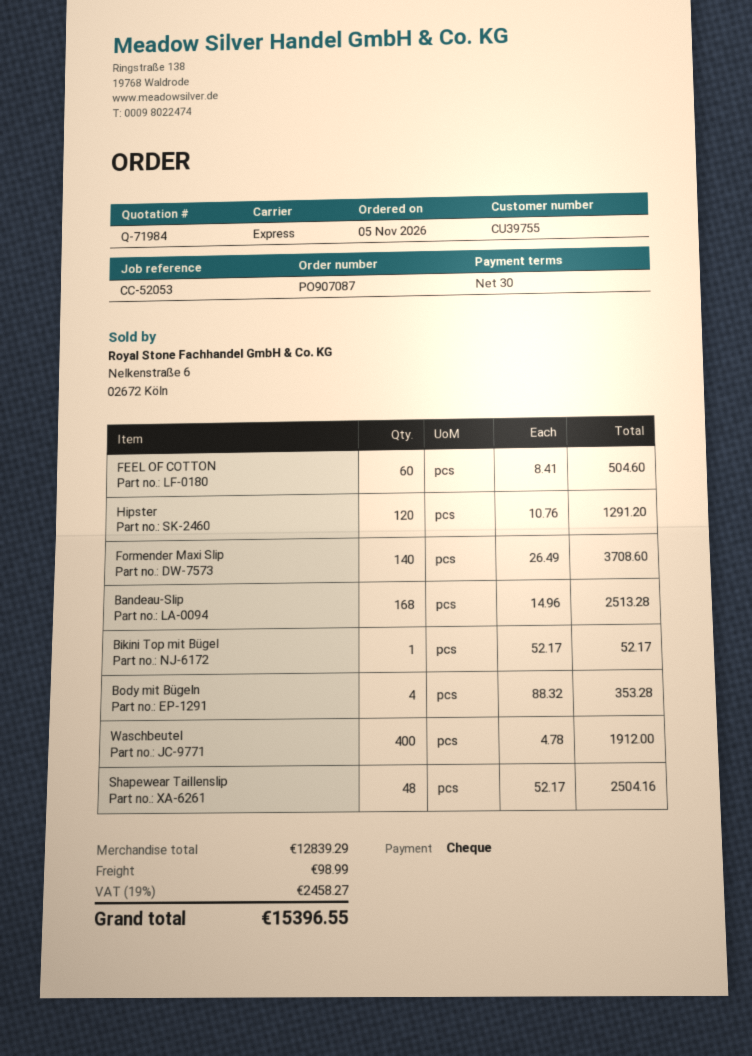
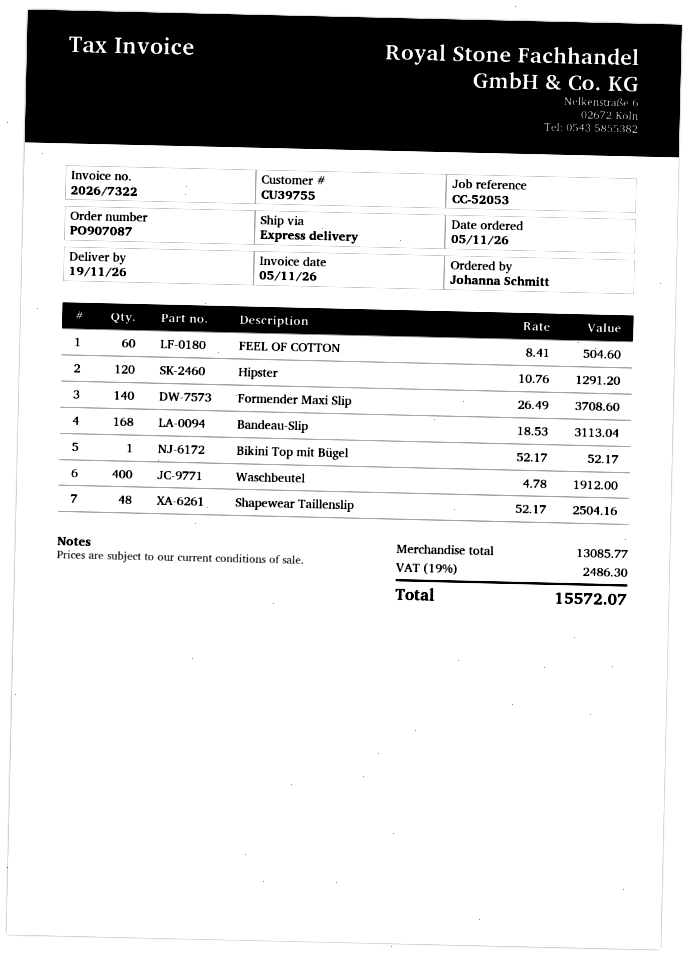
Bandeau-Slip: 168 x 14.96 = 2513.28 -> 168 x 18.53 = 3113.04
Body mit Bügeln: 4 x 88.32 = 353.28 -> none
subtotal: 12839.29 -> 13085.77
shipping: 98.99 -> none
tax: 19% = 2458.27 -> 19% = 2486.30
total: 15396.55 -> 15572.07

